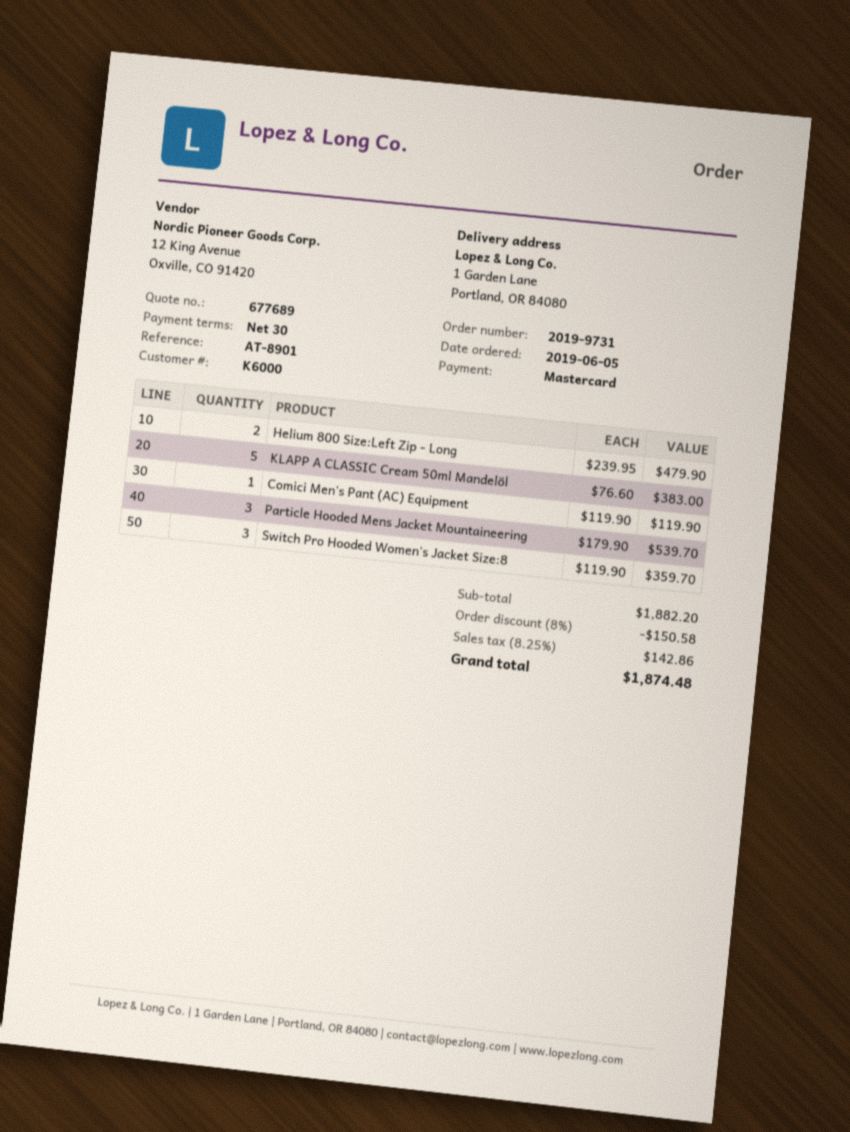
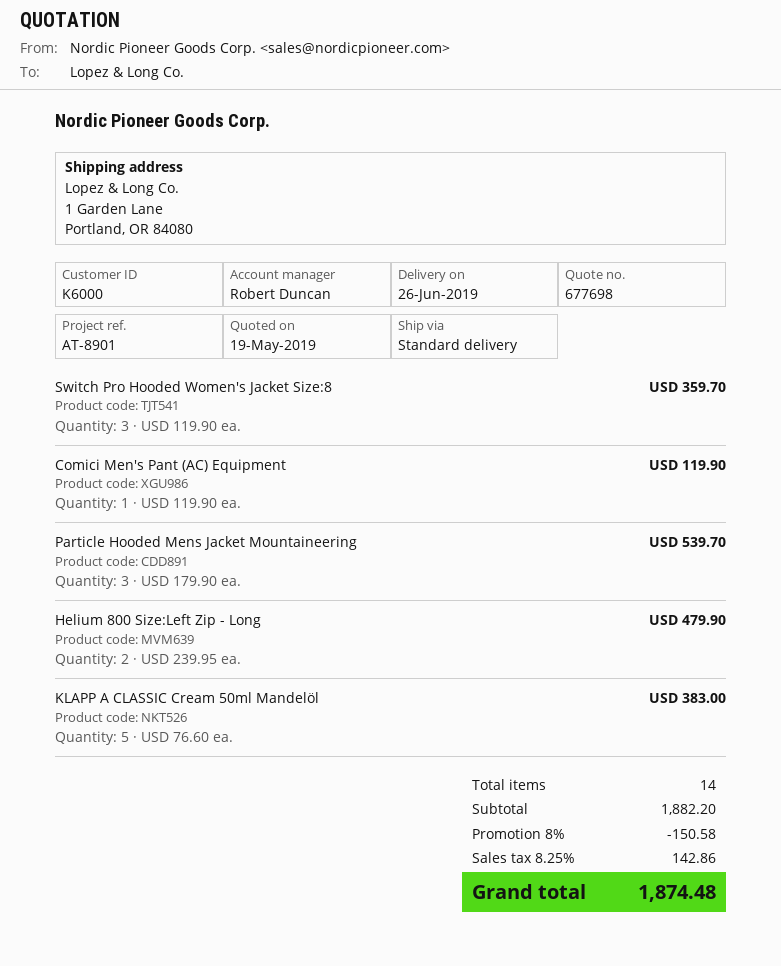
quote number: 677689 -> 677698

